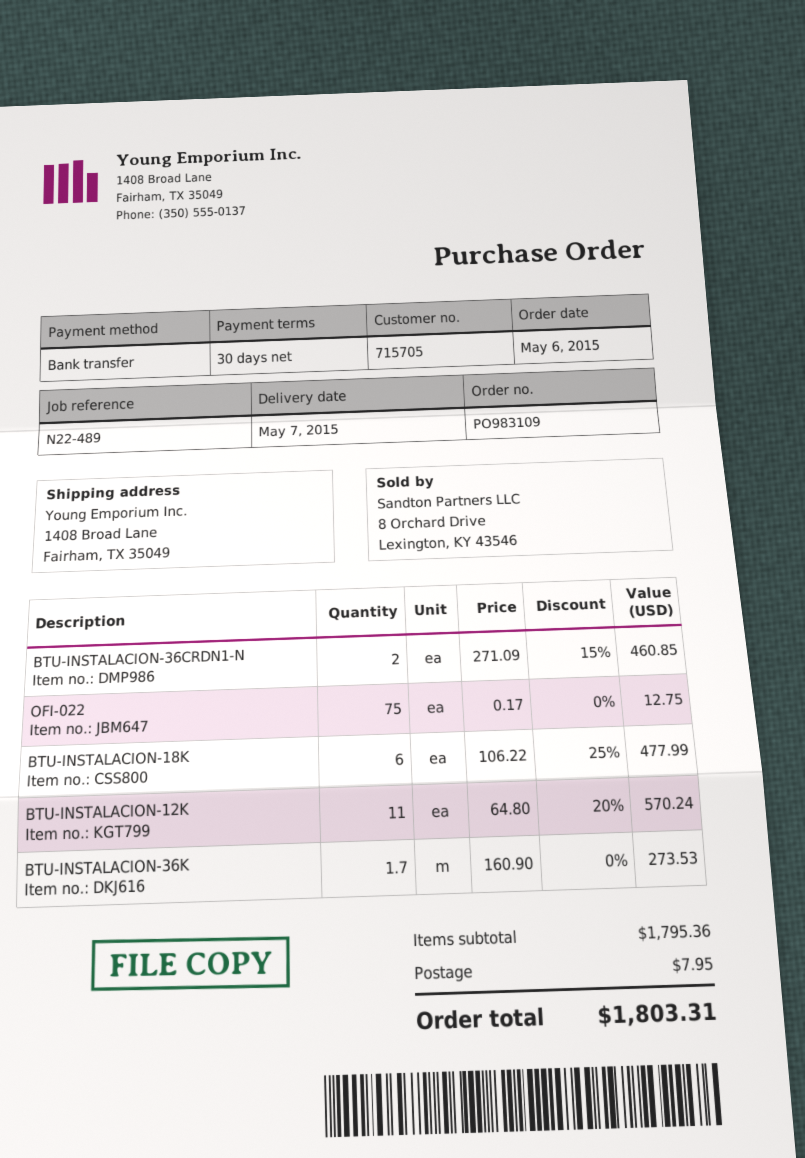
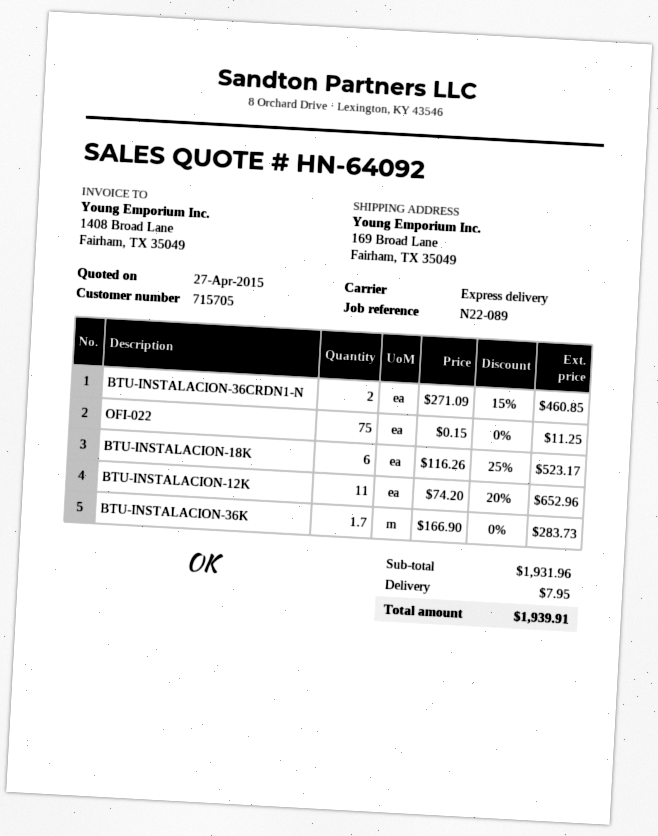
reference: N22-489 -> N22-089
ship to: 1408 Broad Lane, Fairham, TX 35049 -> 169 Broad Lane, Fairham, TX 35049
OFI-022: 75 x 0.17 = 12.75 -> 75 x 0.15 = 11.25
BTU-INSTALACION-18K: 6 x 106.22 - 25% = 477.99 -> 6 x 116.26 - 25% = 523.17
BTU-INSTALACION-12K: 11 x 64.80 - 20% = 570.24 -> 11 x 74.20 - 20% = 652.96
BTU-INSTALACION-36K: 1.7 x 160.90 = 273.53 -> 1.7 x 166.90 = 283.73
subtotal: 1795.36 -> 1931.96
total: 1803.31 -> 1939.91

